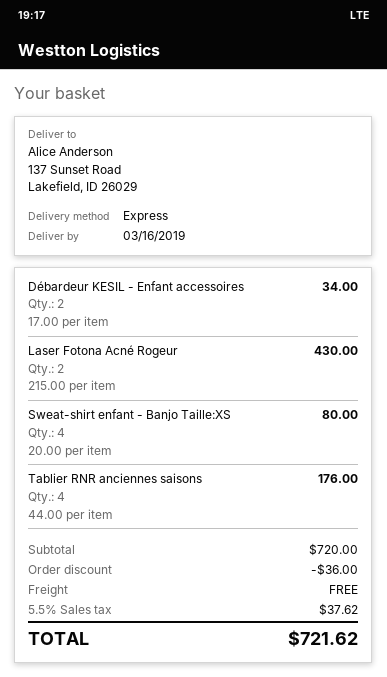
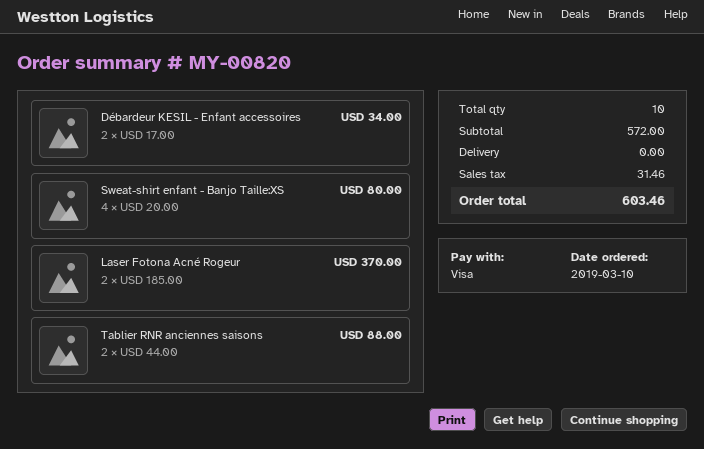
Laser Fotona Acné Rogeur: 2 x 215.00 = 430.00 -> 2 x 185.00 = 370.00
Tablier RNR anciennes saisons: 4 x 44.00 = 176.00 -> 2 x 44.00 = 88.00
subtotal: 720.00 -> 572.00
discount: 36.00 -> none
tax: 37.62 -> 31.46
total: 721.62 -> 603.46

